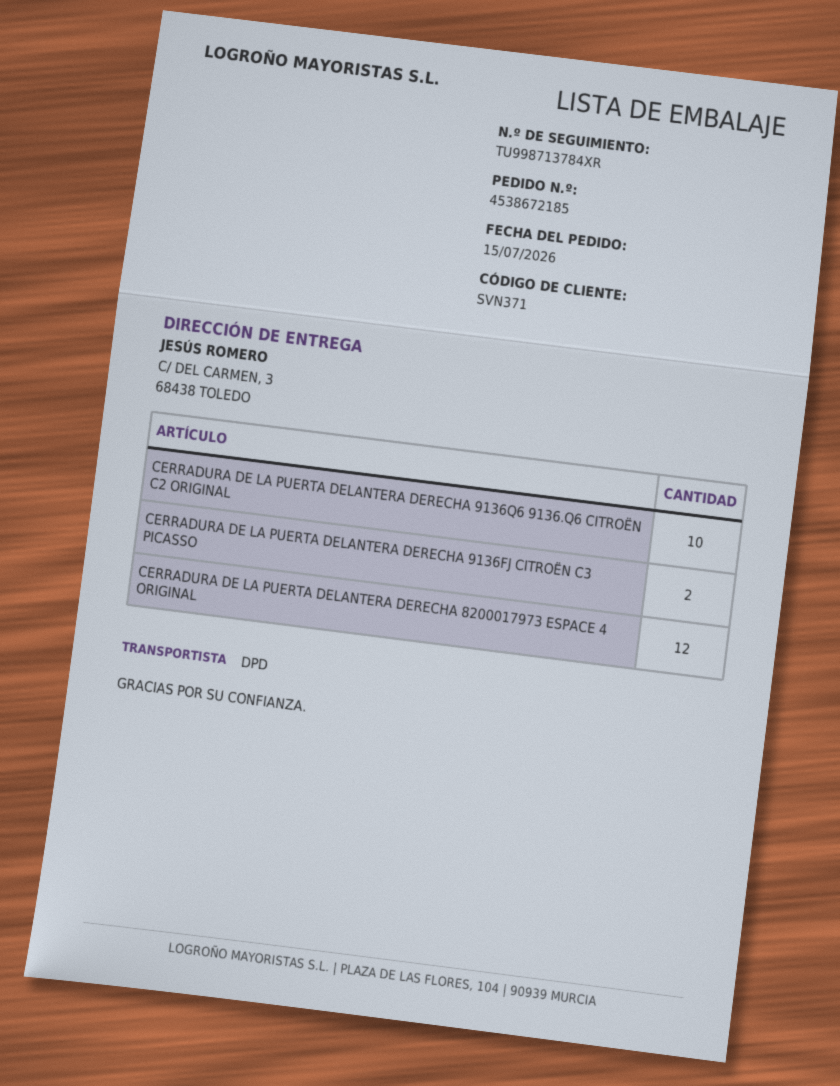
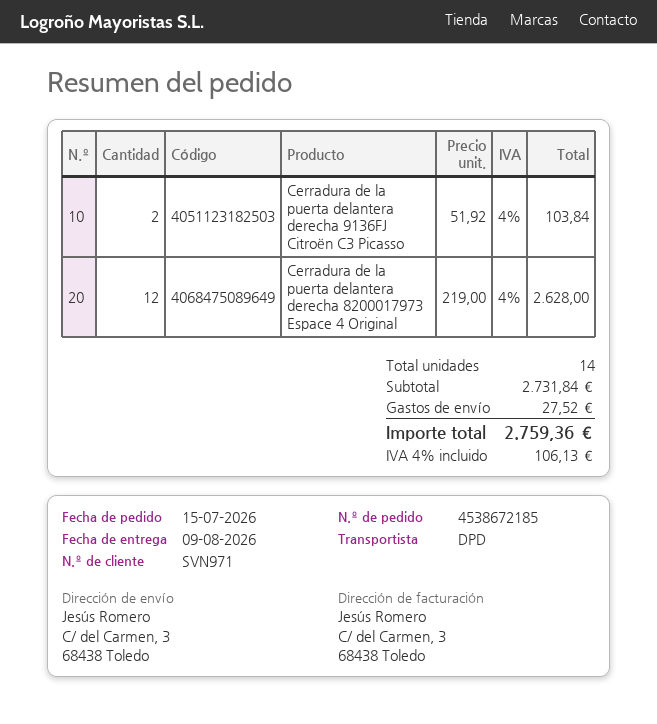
customer number: SVN371 -> SVN971
CERRADURA DE LA PUERTA DELANTERA DERECHA 9136Q6 9136.Q6 CITROËN C2 ORIGINAL: 10 -> none

